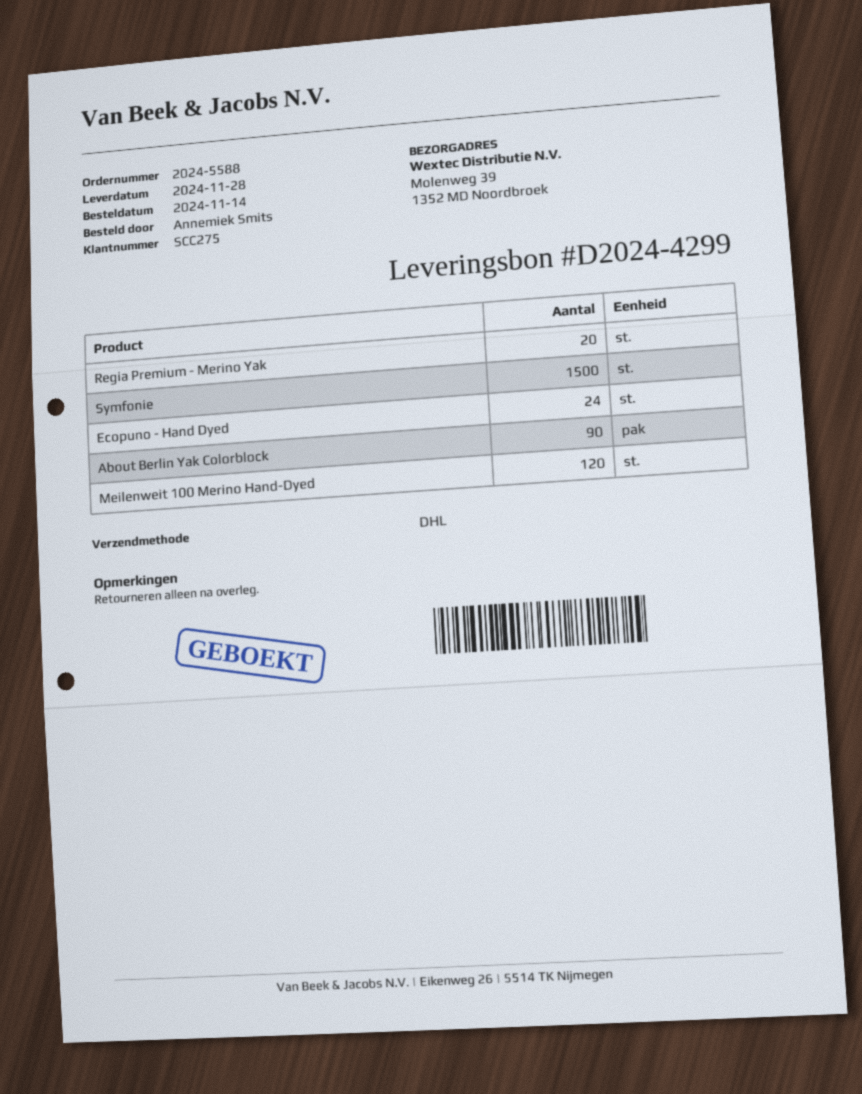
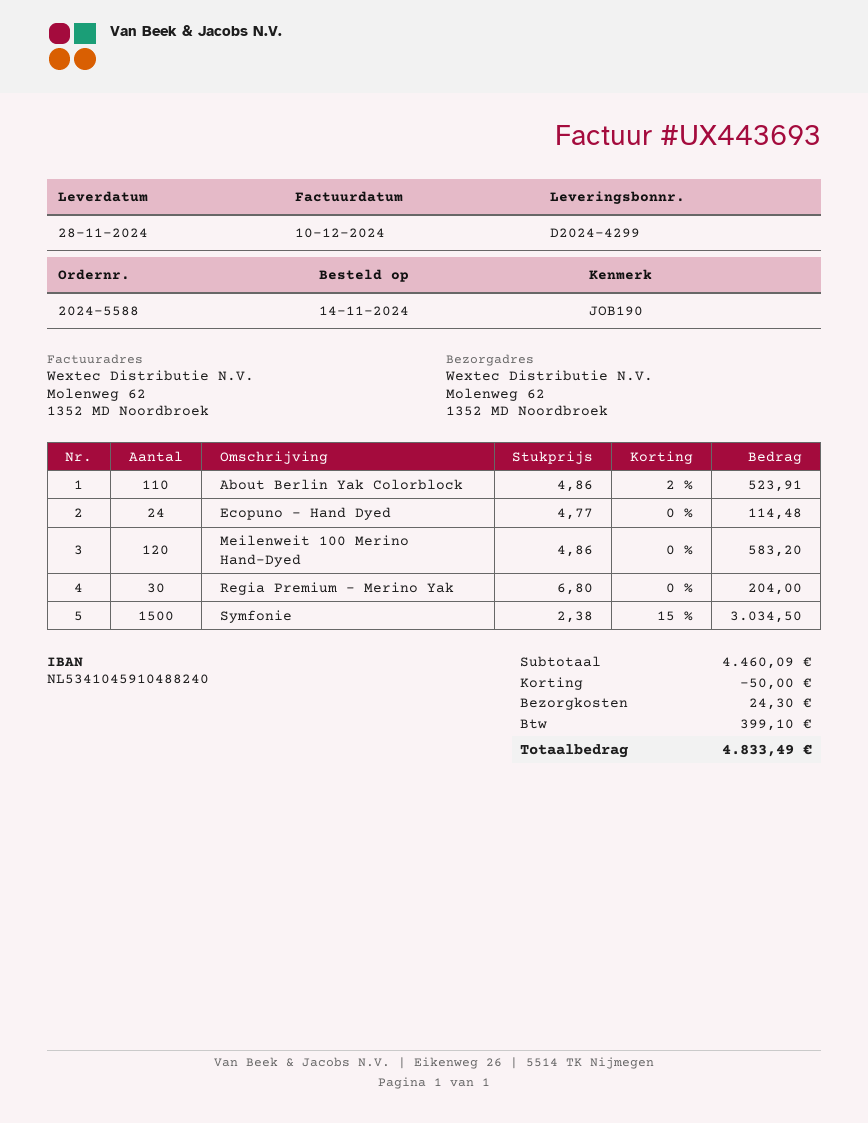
ship to: Molenweg 39, 1352 MD Noordbroek -> Molenweg 62, 1352 MD Noordbroek
Regia Premium - Merino Yak: 20 -> 30
About Berlin Yak Colorblock: 90 -> 110

